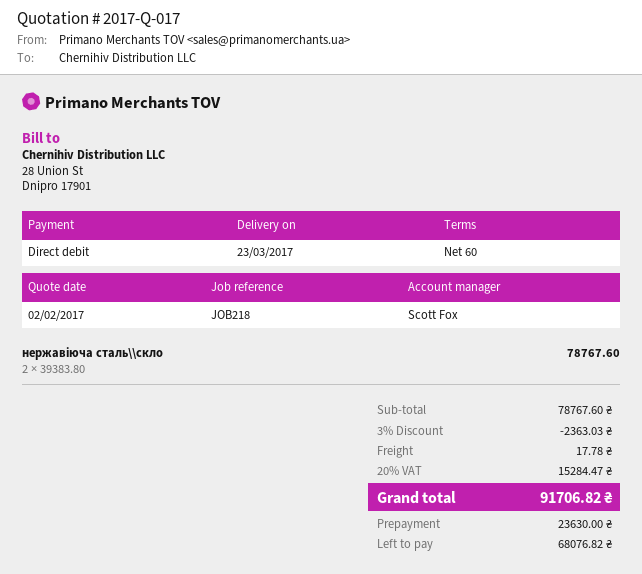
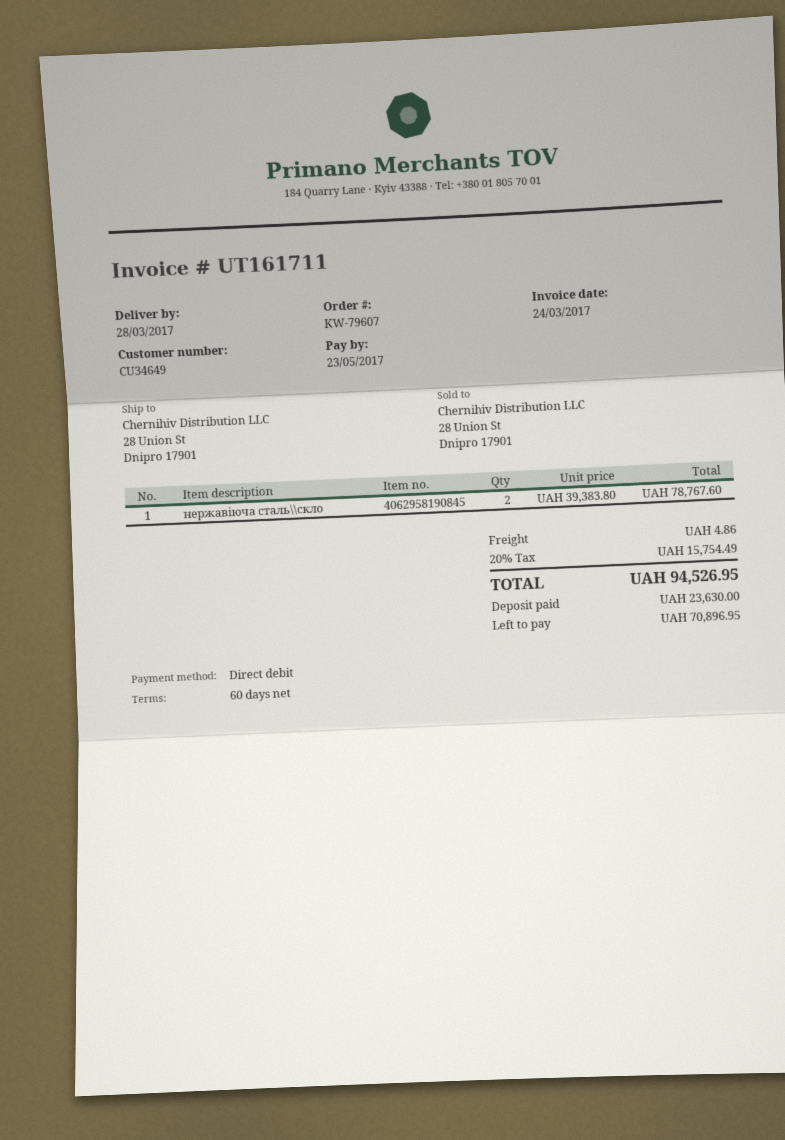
delivery date: 2017-03-23 -> 2017-03-28
discount: 3% = 2363.03 -> none
shipping: 17.78 -> 4.86
tax: 20% = 15284.47 -> 20% = 15754.49
total: 91706.82 -> 94526.95
balance: 68076.82 -> 70896.95

